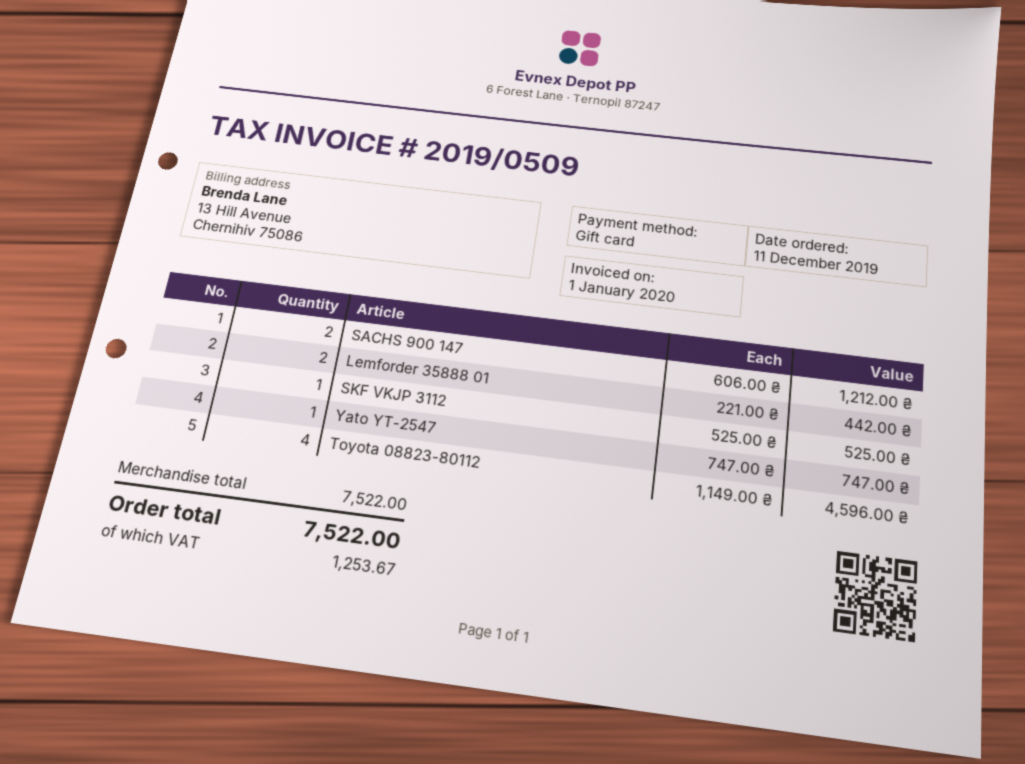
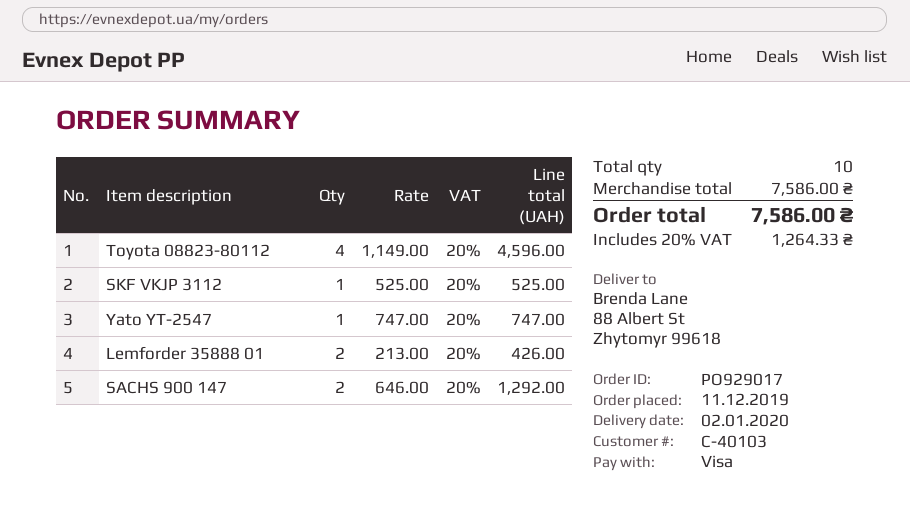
payment method: gift card -> Visa
SACHS 900 147: 2 x 606.00 = 1212.00 -> 2 x 646.00 = 1292.00
Lemforder 35888 01: 2 x 221.00 = 442.00 -> 2 x 213.00 = 426.00
subtotal: 7522.00 -> 7586.00
tax: 1253.67 -> 1264.33
total: 7522.00 -> 7586.00

